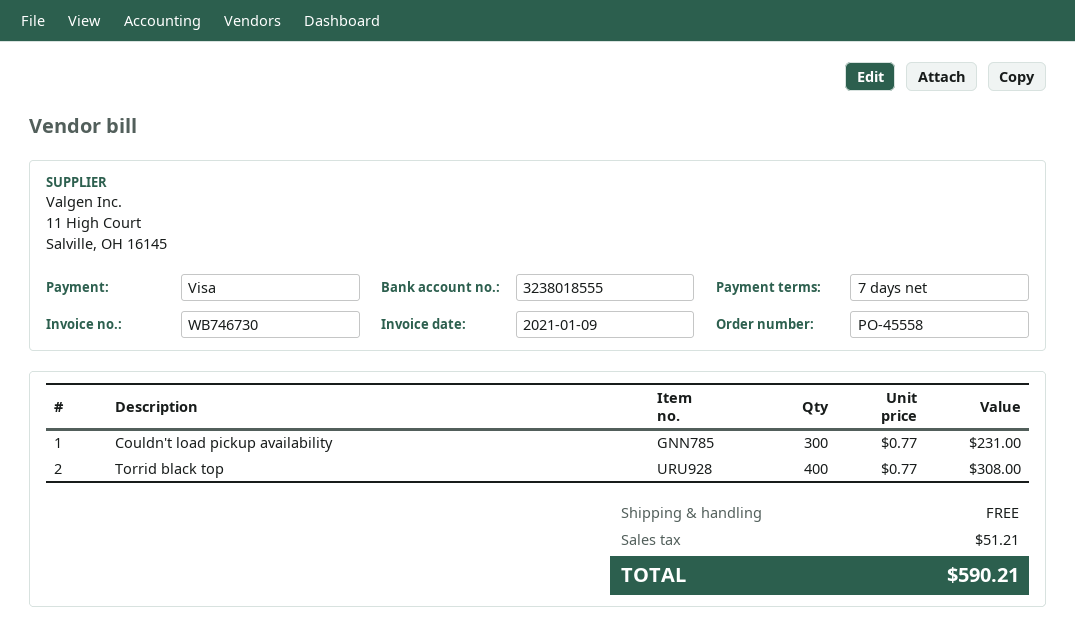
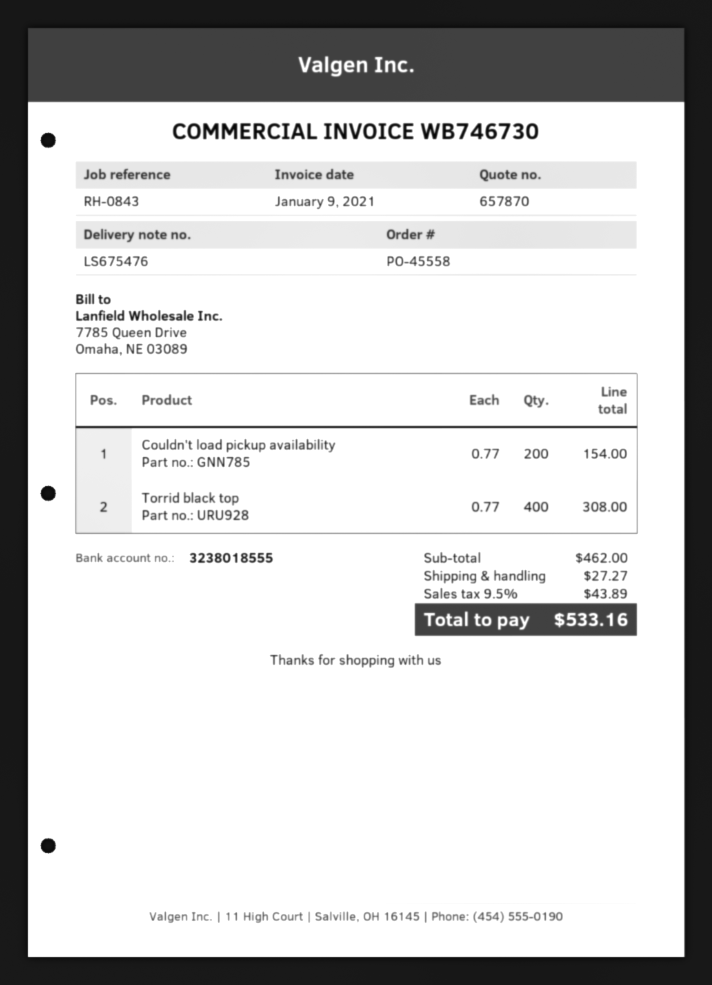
Couldn't load pickup availability: 300 x 0.77 = 231.00 -> 200 x 0.77 = 154.00
shipping: 0.00 -> 27.27
tax: 51.21 -> 43.89
total: 590.21 -> 533.16

